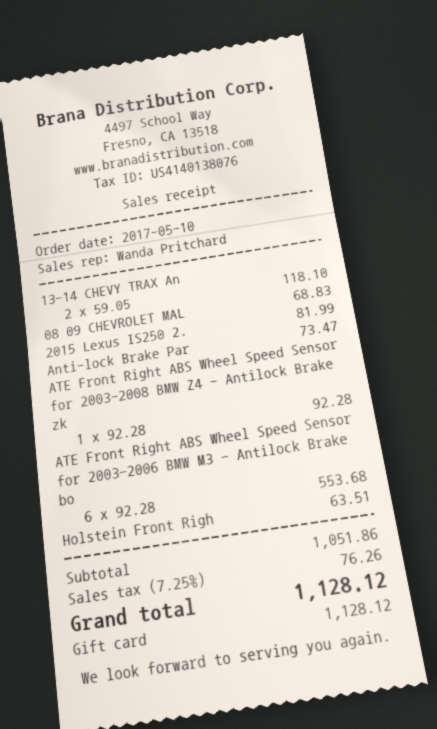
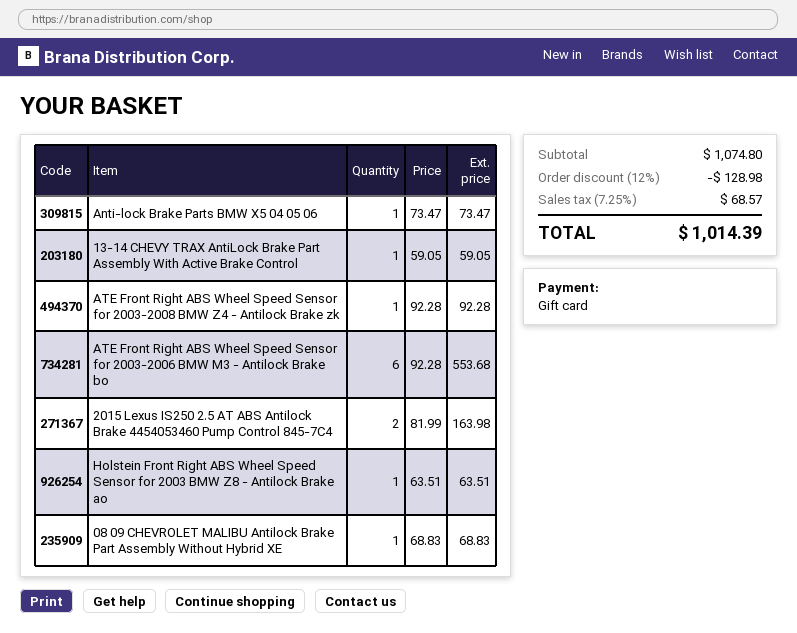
13-14 CHEVY TRAX An: 2 x 59.05 = 118.10 -> 1 x 59.05 = 59.05
2015 Lexus IS250 2.: 1 x 81.99 = 81.99 -> 2 x 81.99 = 163.98
subtotal: 1051.86 -> 1074.80
discount: none -> 12% = 128.98
tax: 7.25% = 76.26 -> 7.25% = 68.57
total: 1128.12 -> 1014.39

